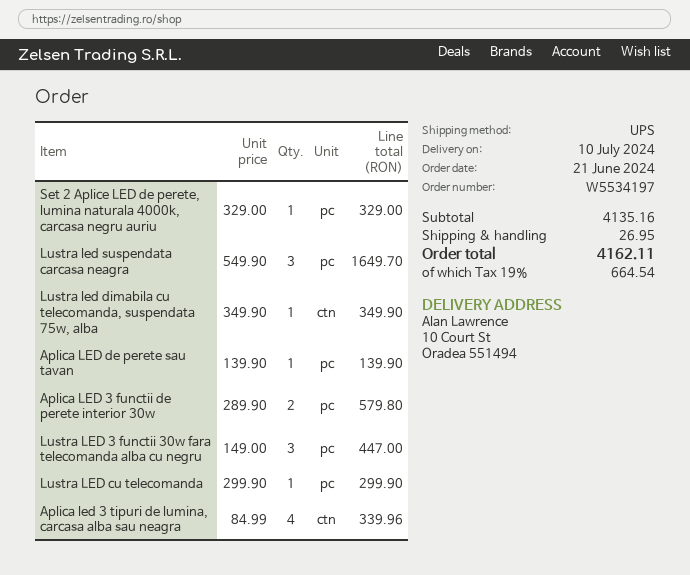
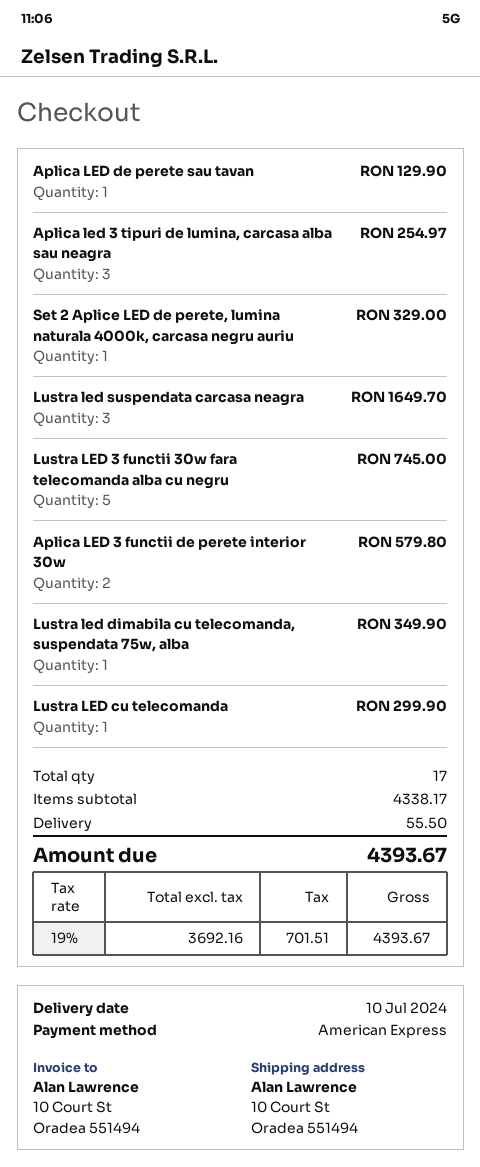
Aplica LED de perete sau tavan: 1 for 139.90 -> 1 for 129.90
Lustra LED 3 functii 30w fara telecomanda alba cu negru: 3 for 447.00 -> 5 for 745.00
Aplica led 3 tipuri de lumina, carcasa alba sau neagra: 4 for 339.96 -> 3 for 254.97
subtotal: 4135.16 -> 4338.17
shipping: 26.95 -> 55.50
tax: 19% = 664.54 -> 19% = 701.51
total: 4162.11 -> 4393.67

